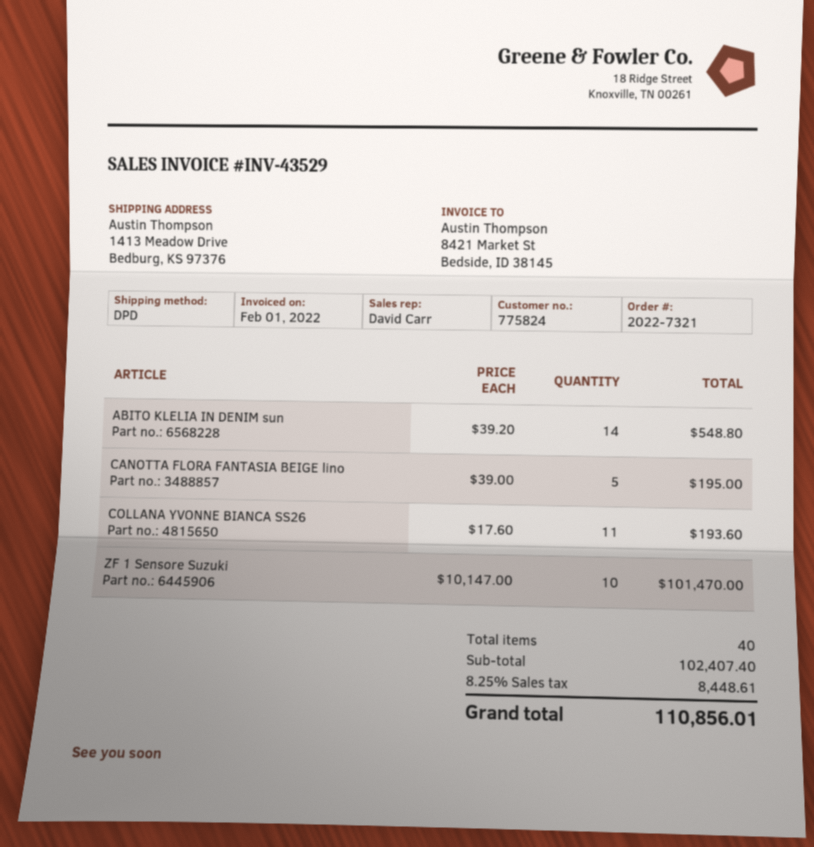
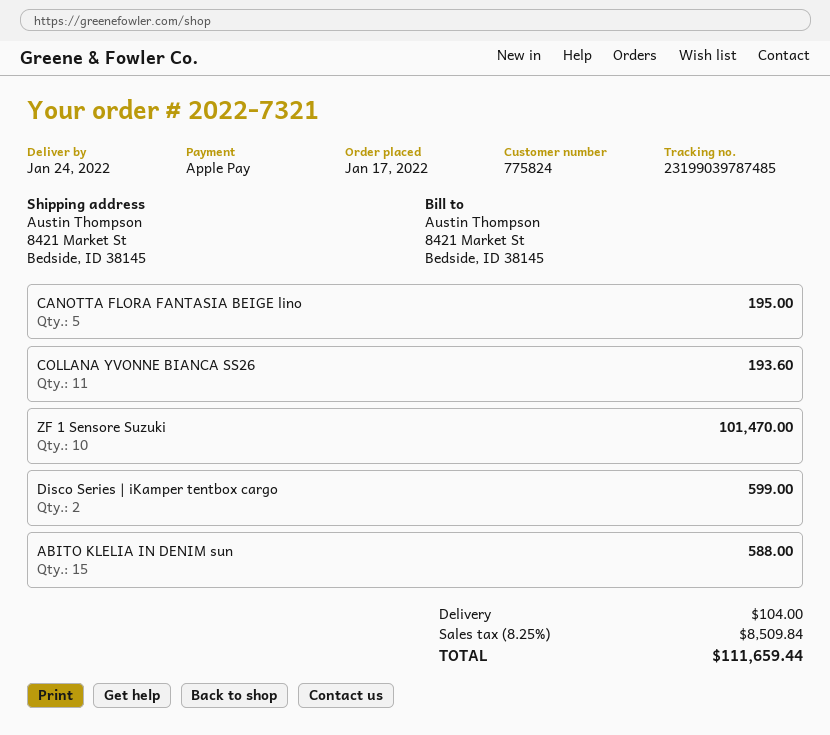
ship to: 1413 Meadow Drive, Bedburg, KS 97376 -> 8421 Market St, Bedside, ID 38145
ABITO KLELIA IN DENIM sun: 14 for 548.80 -> 15 for 588.00
Disco Series | iKamper tentbox cargo: none -> 2 for 599.00
shipping: none -> 104.00
tax: 8.25% = 8448.61 -> 8.25% = 8509.84
total: 110856.01 -> 111659.44

